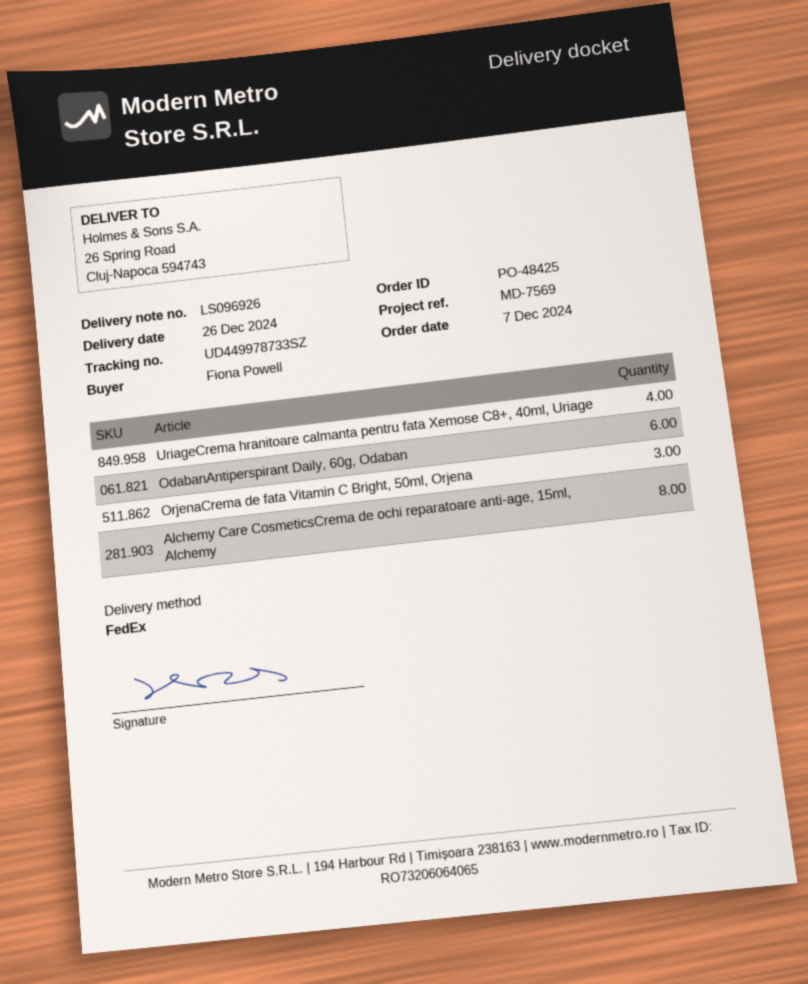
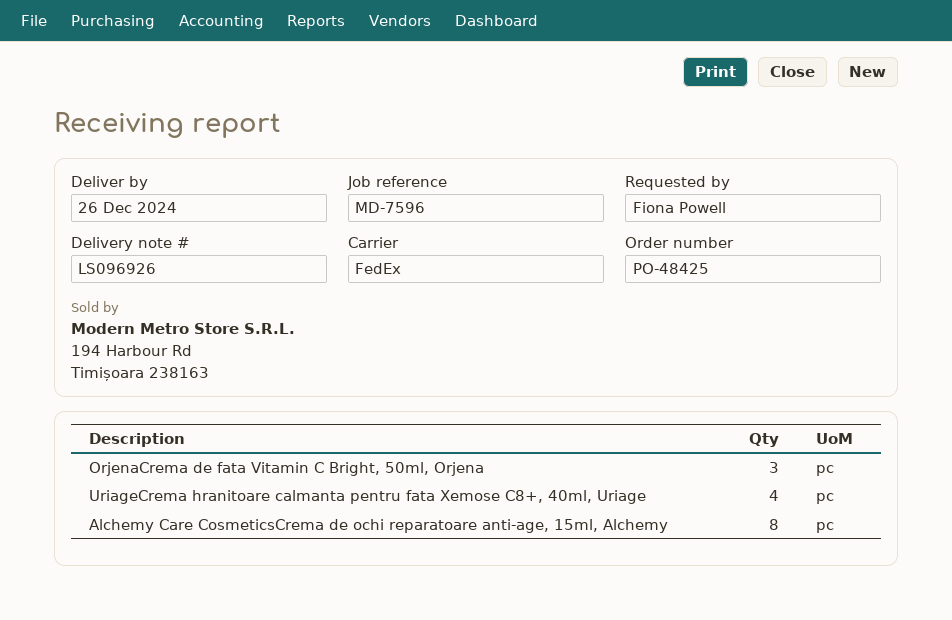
reference: MD-7569 -> MD-7596
OdabanAntiperspirant Daily, 60g, Odaban: 6 -> none

